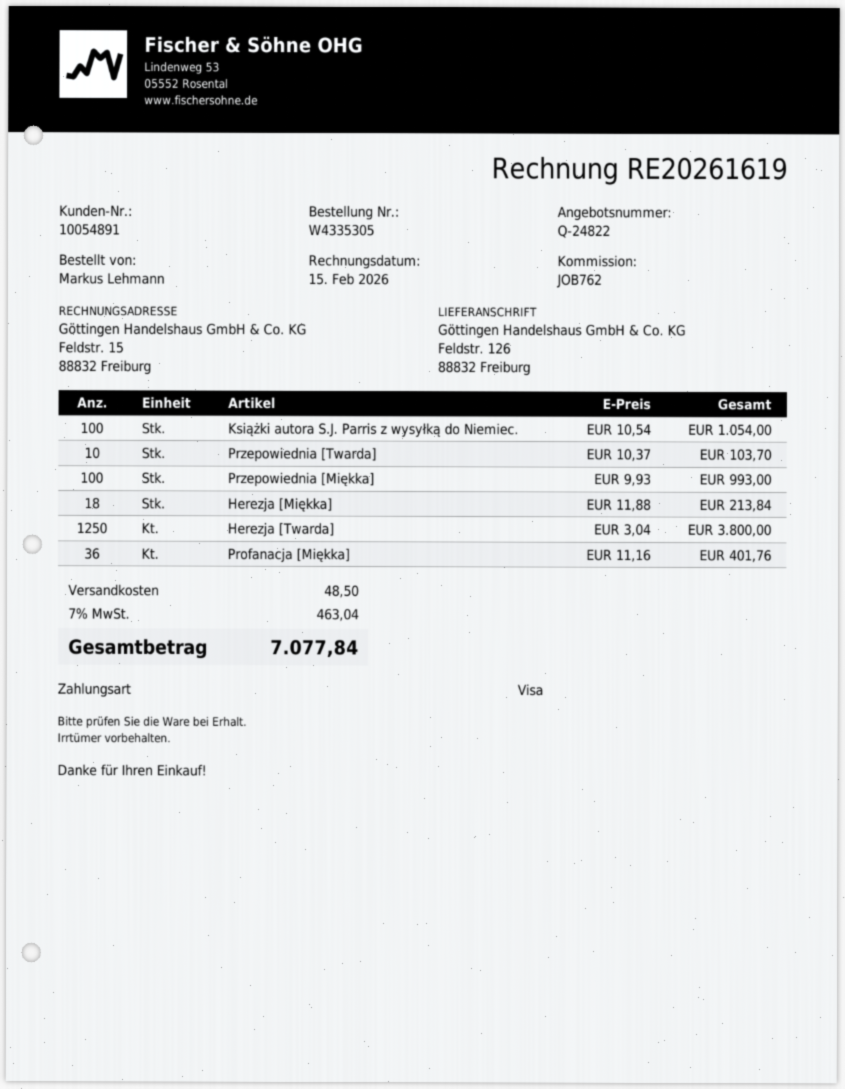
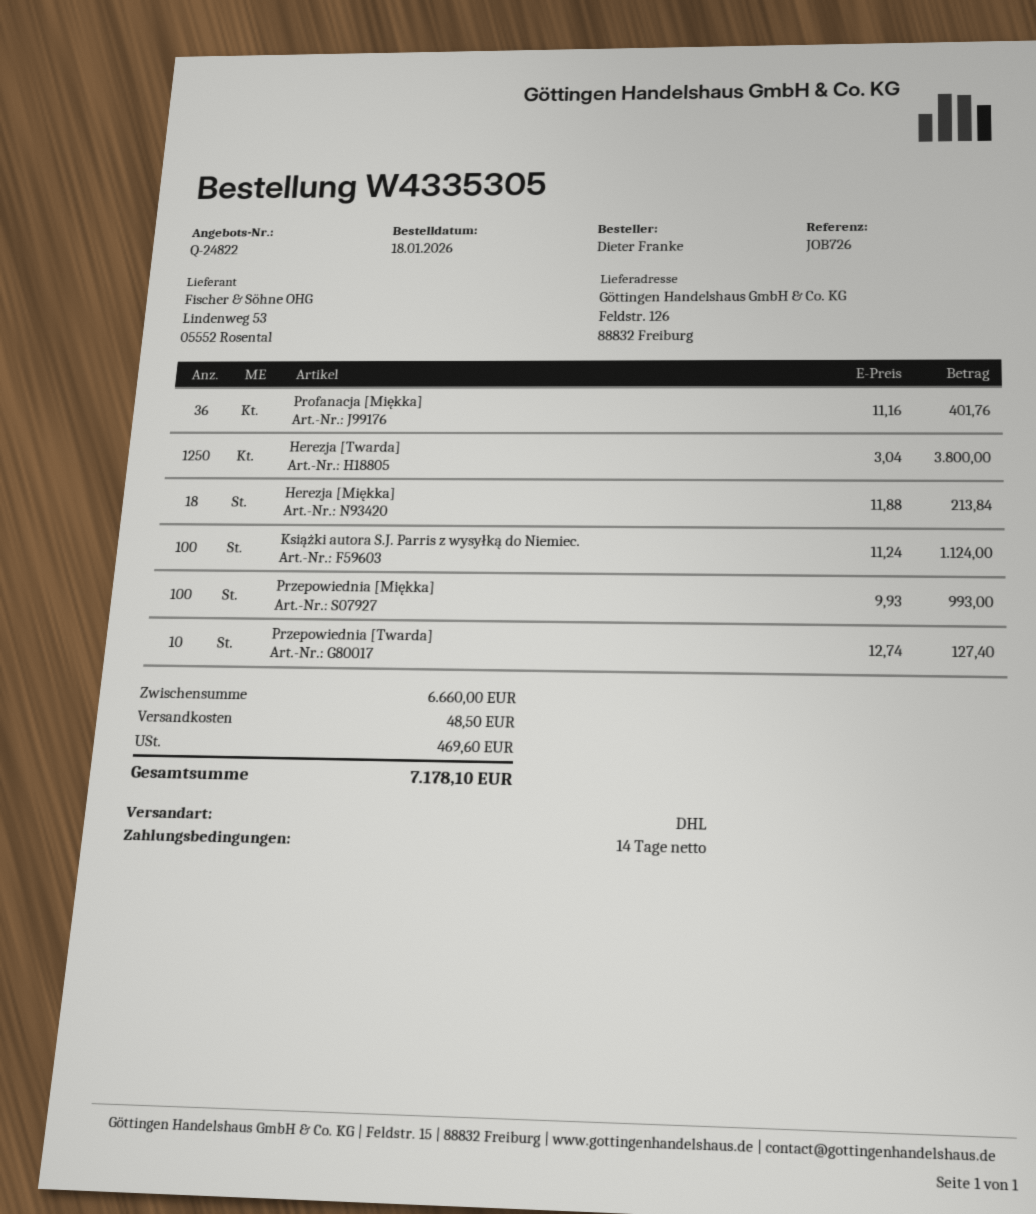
reference: JOB762 -> JOB726
ordered by: Markus Lehmann -> Dieter Franke
Książki autora S.J. Parris z wysyłką do Niemiec.: 100 x 10.54 = 1054.00 -> 100 x 11.24 = 1124.00
Przepowiednia [Twarda]: 10 x 10.37 = 103.70 -> 10 x 12.74 = 127.40
tax: 463.04 -> 469.60
total: 7077.84 -> 7178.10

